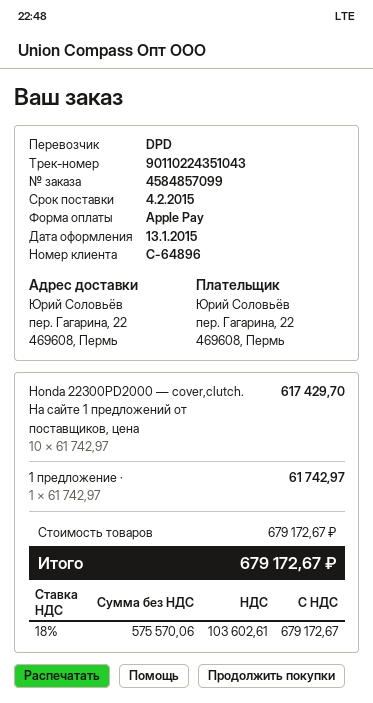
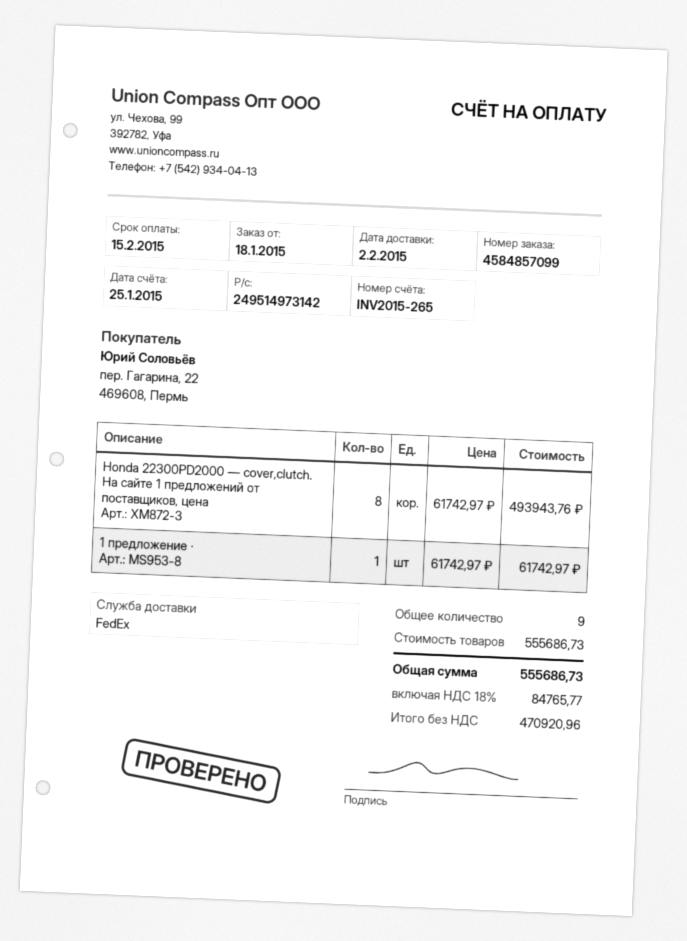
order date: 2015-01-13 -> 2015-01-18
delivery date: 2015-02-04 -> 2015-02-02
shipping method: DPD -> FedEx
Honda 22300PD2000 — cover,clutch. На сайте 1 предложений от поставщиков, цена: 10 x 61742.97 = 617429.70 -> 8 x 61742.97 = 493943.76
subtotal: 679172.67 -> 555686.73
net: 575570.06 -> 470920.96
tax: 18% = 103602.61 -> 18% = 84765.77
total: 679172.67 -> 555686.73

